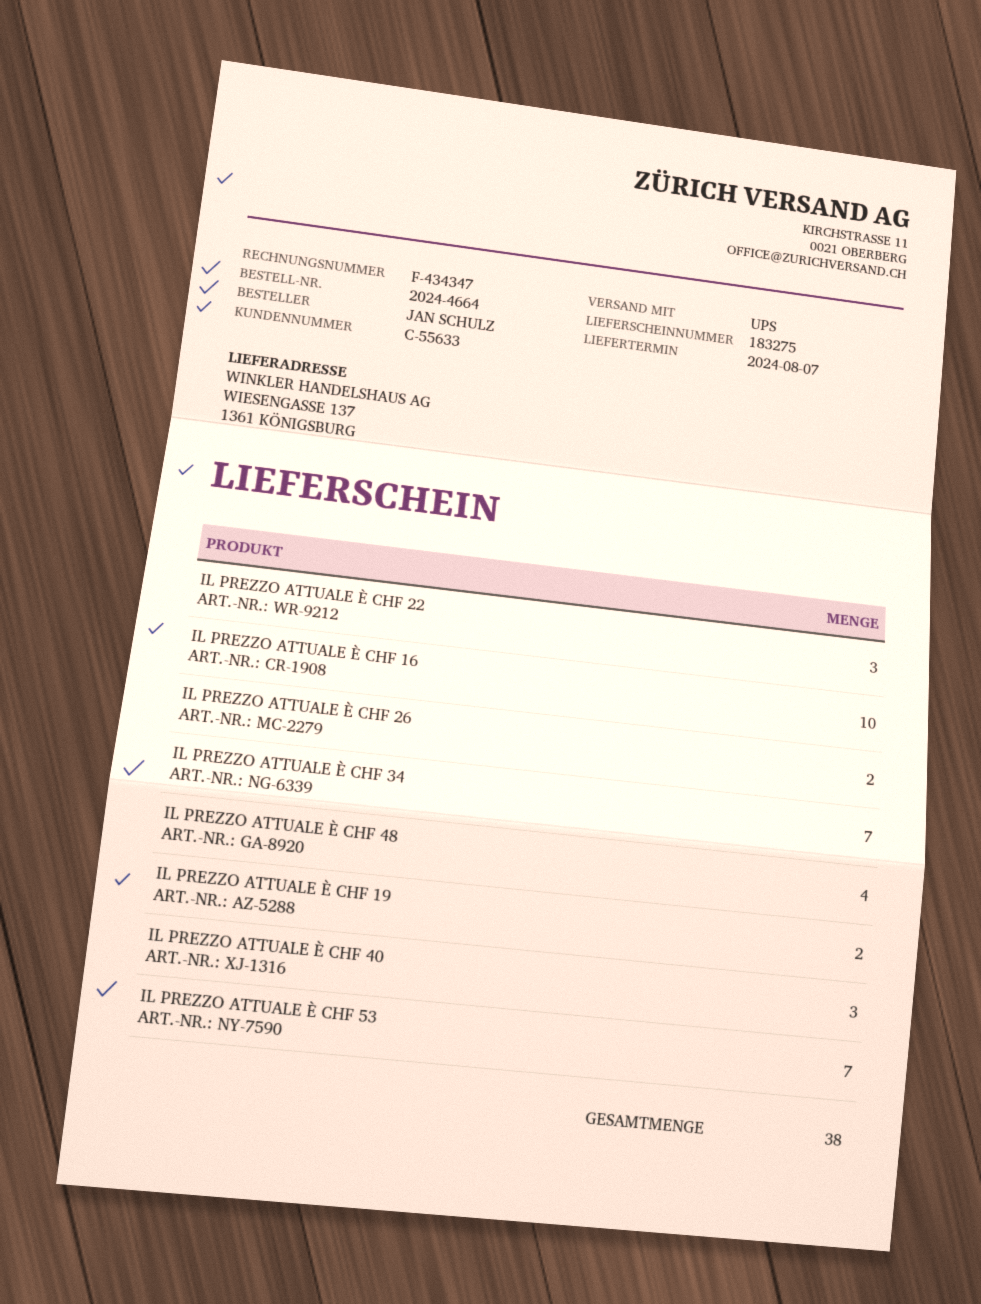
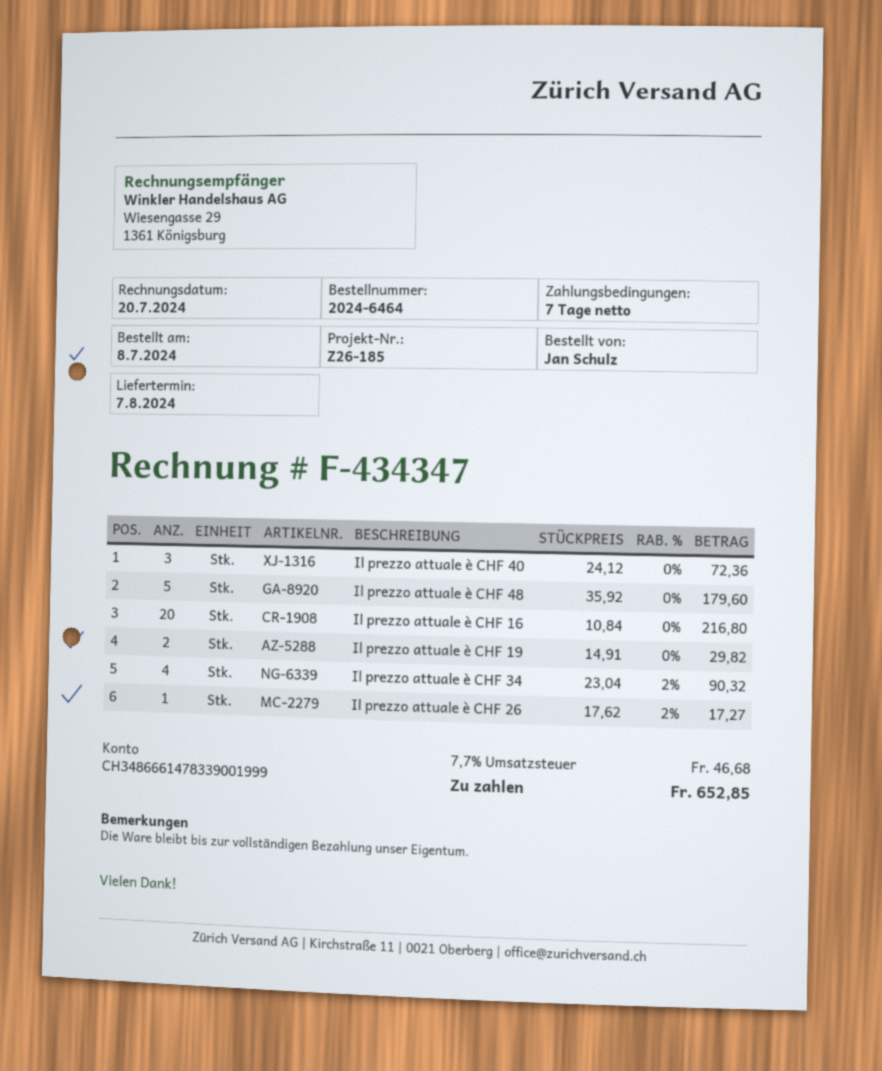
order number: 2024-4664 -> 2024-6464
IL PREZZO ATTUALE È CHF 22: 3 -> none
IL PREZZO ATTUALE È CHF 16: 10 -> 20
IL PREZZO ATTUALE È CHF 26: 2 -> 1
IL PREZZO ATTUALE È CHF 34: 7 -> 4
IL PREZZO ATTUALE È CHF 48: 4 -> 5
IL PREZZO ATTUALE È CHF 53: 7 -> none

